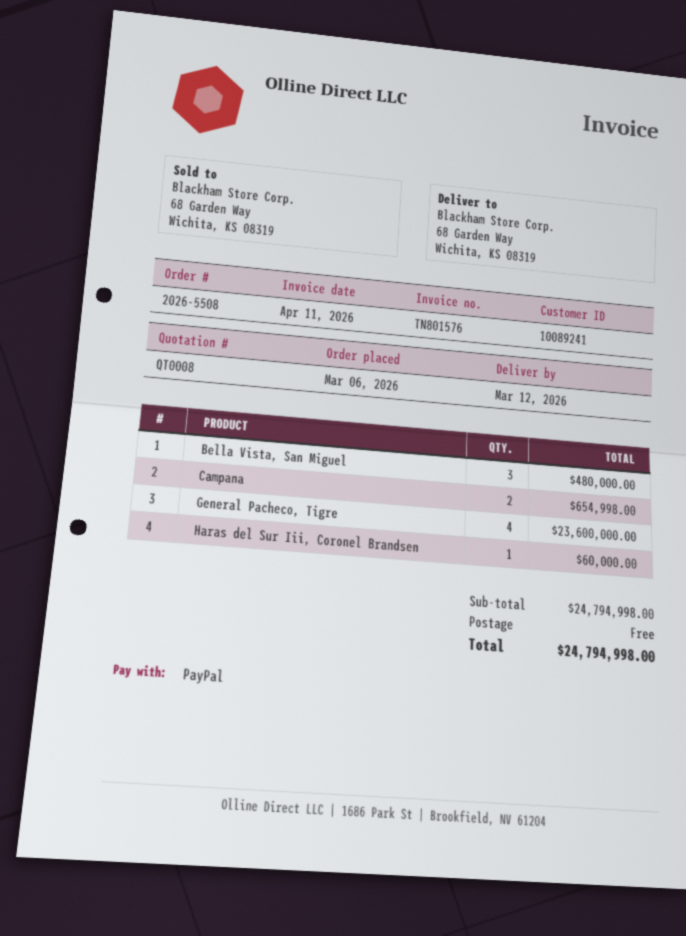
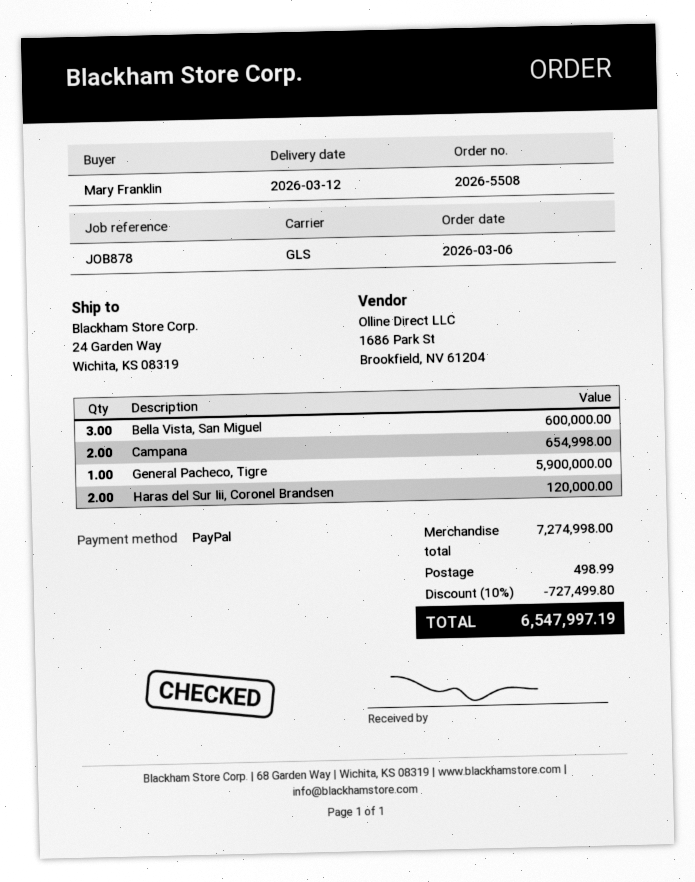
ship to: 68 Garden Way, Wichita, KS 08319 -> 24 Garden Way, Wichita, KS 08319
Bella Vista, San Miguel: 3 for 480000.00 -> 3 for 600000.00
General Pacheco, Tigre: 4 for 23600000.00 -> 1 for 5900000.00
Haras del Sur Iii, Coronel Brandsen: 1 for 60000.00 -> 2 for 120000.00
subtotal: 24794998.00 -> 7274998.00
discount: none -> 10% = 727499.80
shipping: 0.00 -> 498.99
total: 24794998.00 -> 6547997.19

